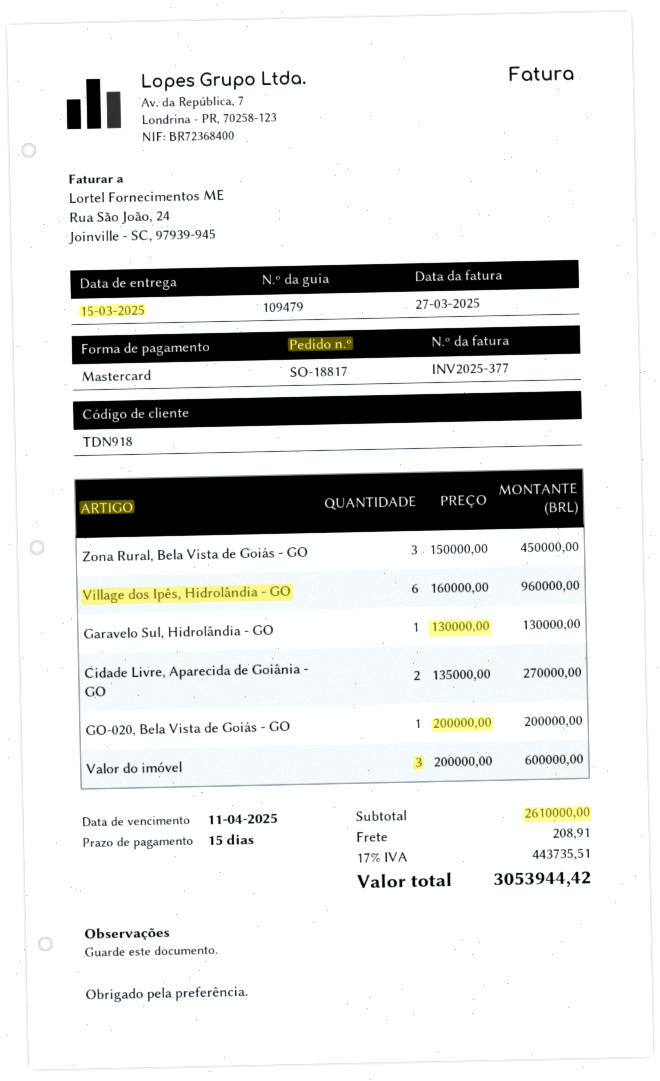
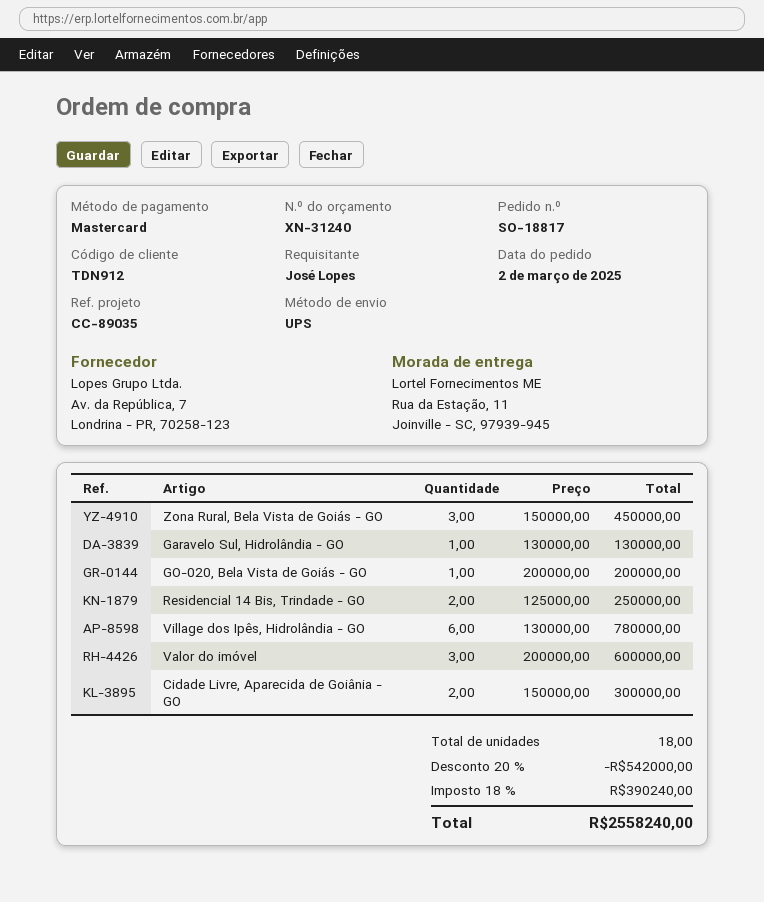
customer number: TDN918 -> TDN912
Village dos Ipês, Hidrolândia - GO: 6 x 160000.00 = 960000.00 -> 6 x 130000.00 = 780000.00
Cidade Livre, Aparecida de Goiânia - GO: 2 x 135000.00 = 270000.00 -> 2 x 150000.00 = 300000.00
Residencial 14 Bis, Trindade - GO: none -> 2 x 125000.00 = 250000.00
discount: none -> 20% = 542000.00
shipping: 208.91 -> none
tax: 17% = 443735.51 -> 18% = 390240.00
total: 3053944.42 -> 2558240.00

